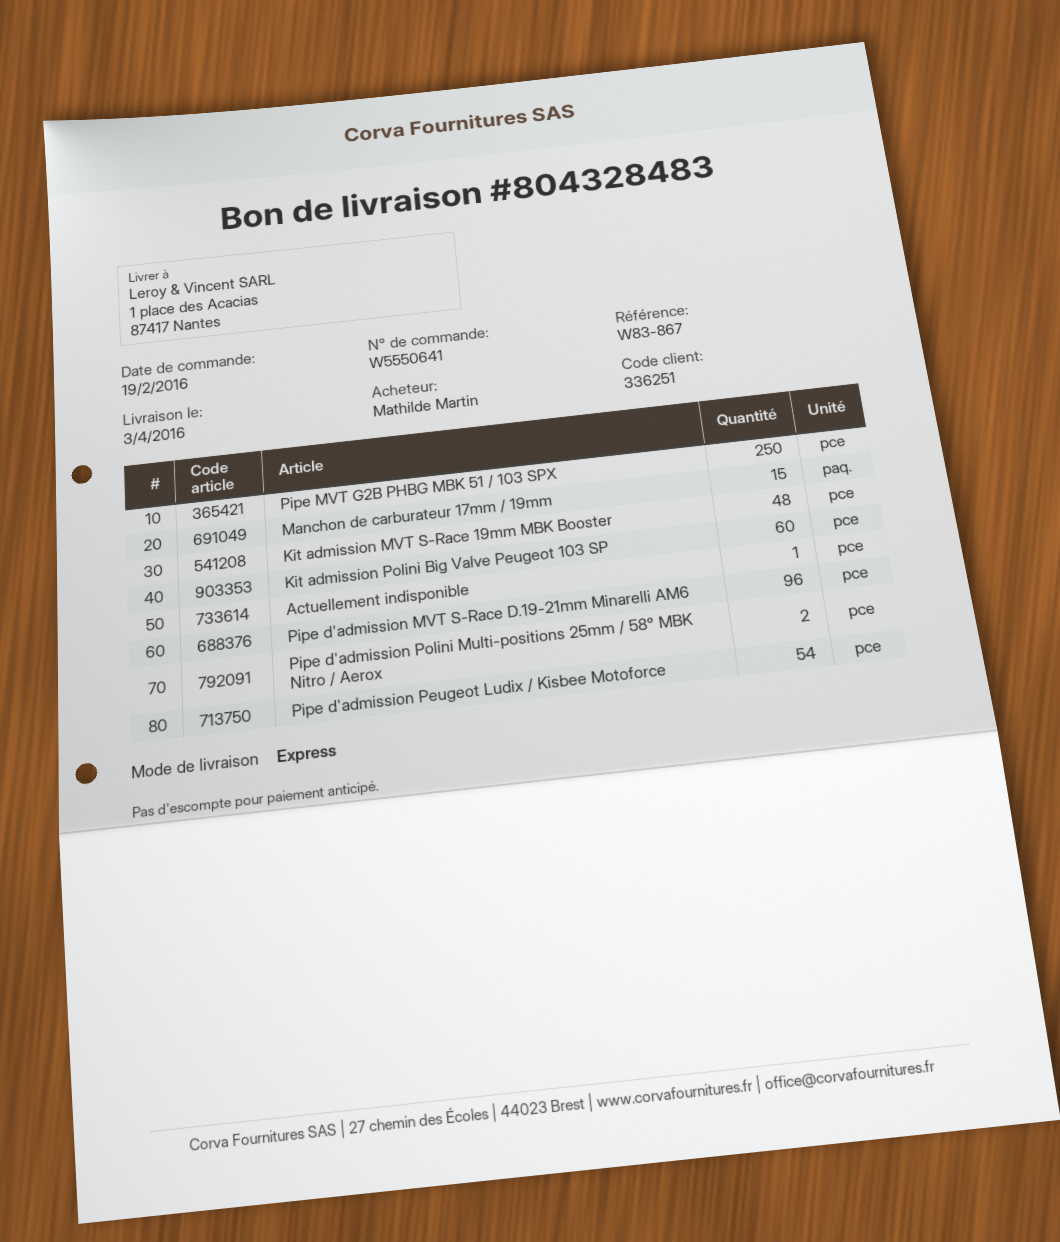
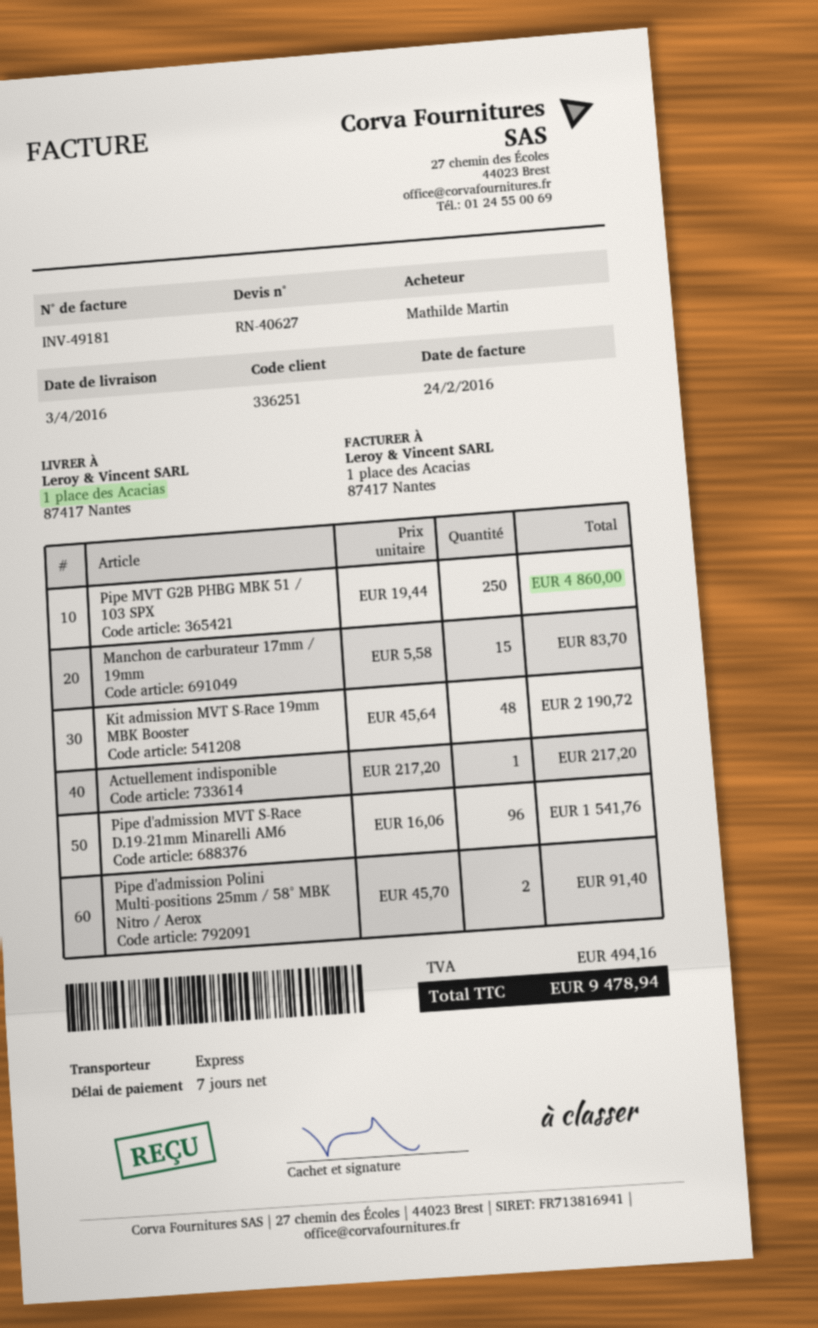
Kit admission Polini Big Valve Peugeot 103 SP: 60 -> none
Pipe d'admission Peugeot Ludix / Kisbee Motoforce: 54 -> none

